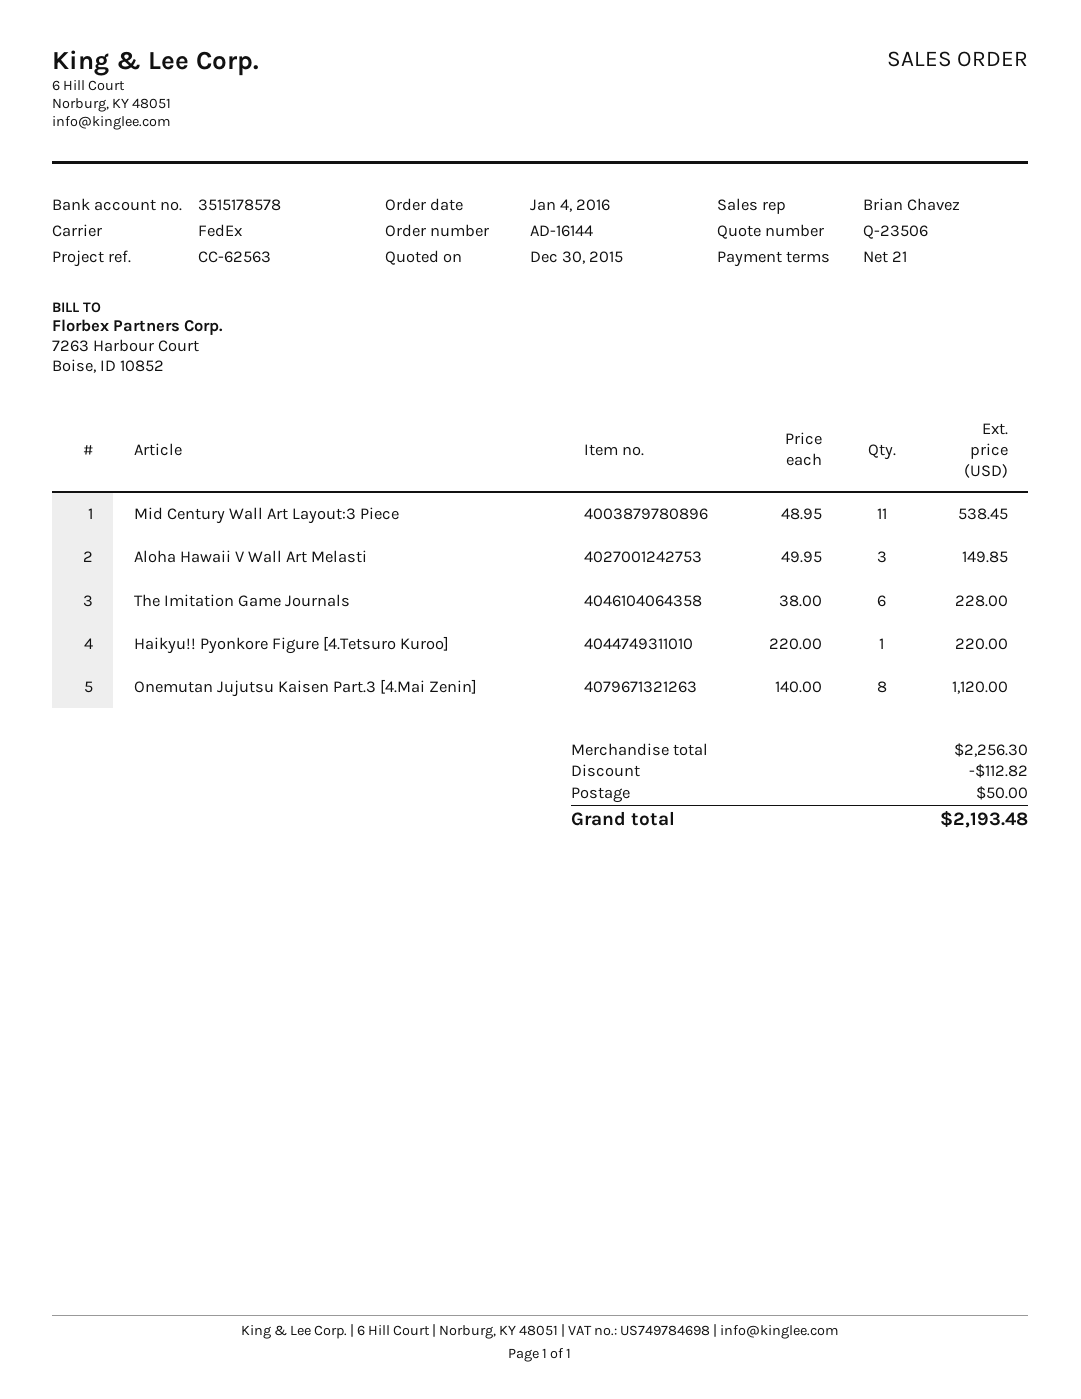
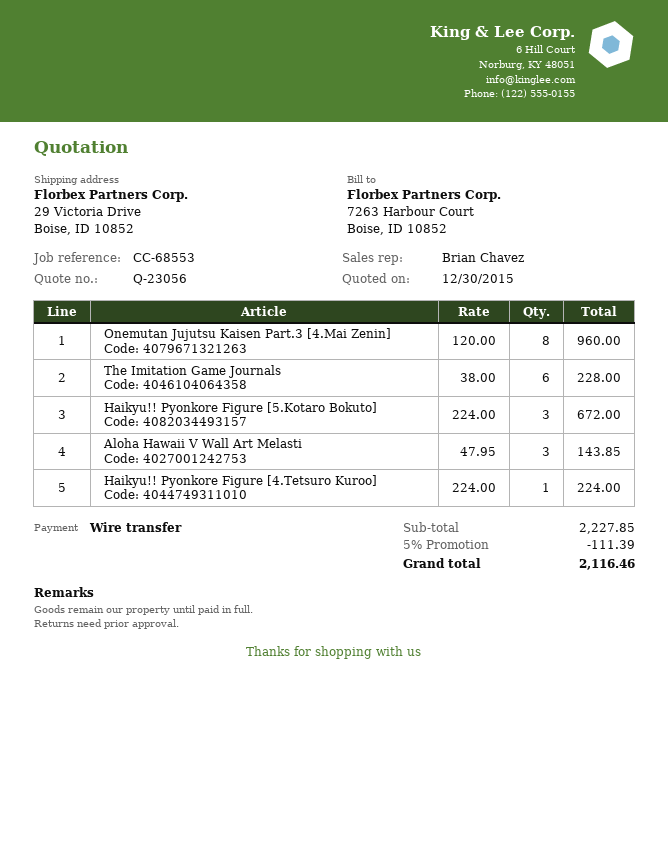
quote number: Q-23506 -> Q-23056
reference: CC-62563 -> CC-68553
Mid Century Wall Art Layout:3 Piece: 11 x 48.95 = 538.45 -> none
Aloha Hawaii V Wall Art Melasti: 3 x 49.95 = 149.85 -> 3 x 47.95 = 143.85
Haikyu!! Pyonkore Figure [4.Tetsuro Kuroo]: 1 x 220.00 = 220.00 -> 1 x 224.00 = 224.00
Onemutan Jujutsu Kaisen Part.3 [4.Mai Zenin]: 8 x 140.00 = 1120.00 -> 8 x 120.00 = 960.00
Haikyu!! Pyonkore Figure [5.Kotaro Bokuto]: none -> 3 x 224.00 = 672.00
subtotal: 2256.30 -> 2227.85
discount: 112.82 -> 111.39
shipping: 50.00 -> none
total: 2193.48 -> 2116.46

